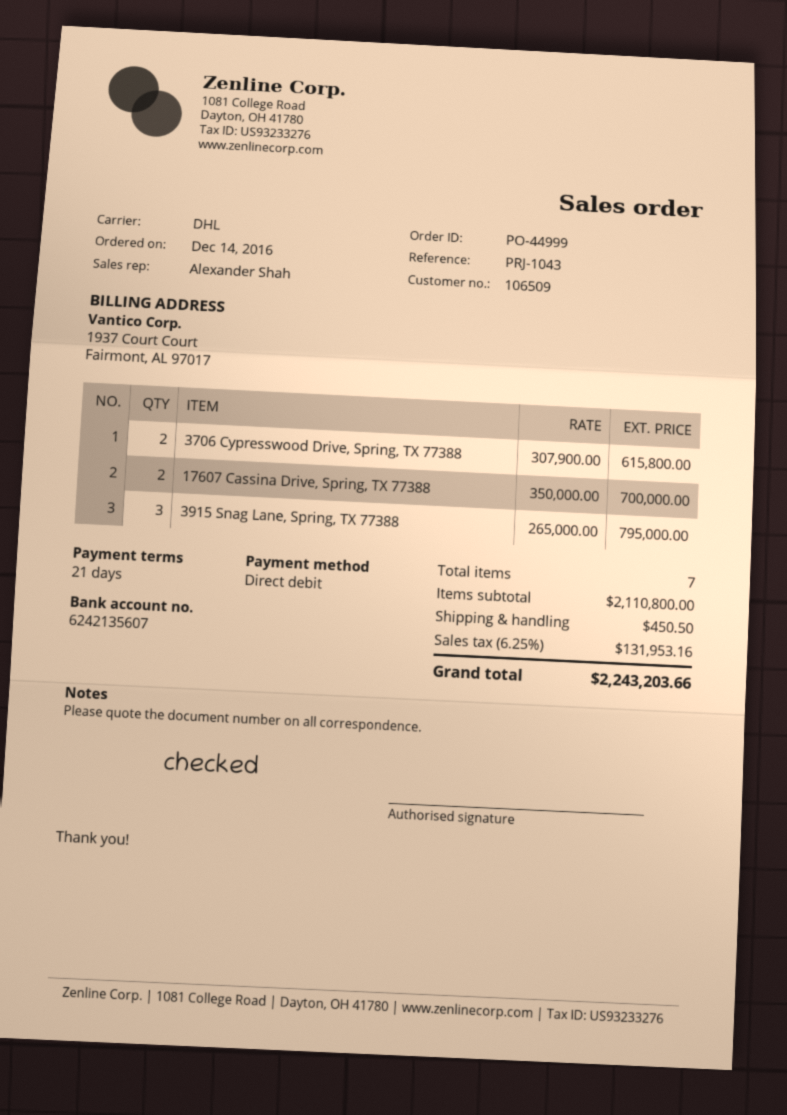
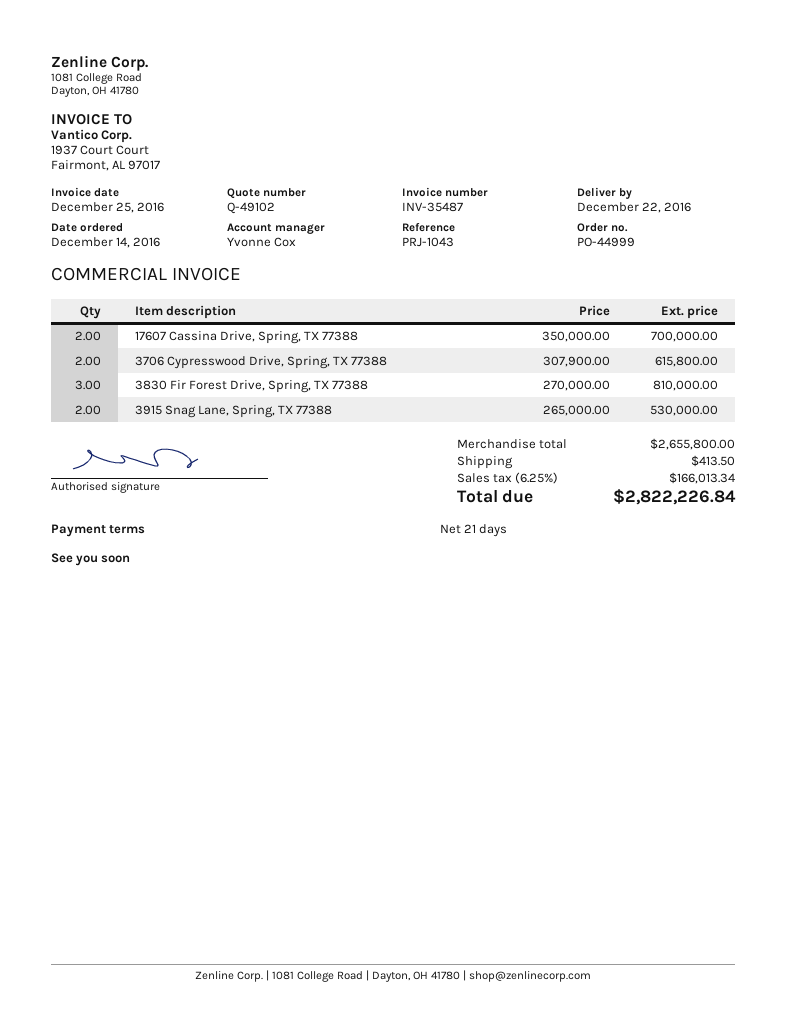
sales rep: Alexander Shah -> Yvonne Cox
3915 Snag Lane, Spring, TX 77388: 3 x 265000.00 = 795000.00 -> 2 x 265000.00 = 530000.00
3830 Fir Forest Drive, Spring, TX 77388: none -> 3 x 270000.00 = 810000.00
subtotal: 2110800.00 -> 2655800.00
shipping: 450.50 -> 413.50
tax: 6.25% = 131953.16 -> 6.25% = 166013.34
total: 2243203.66 -> 2822226.84

